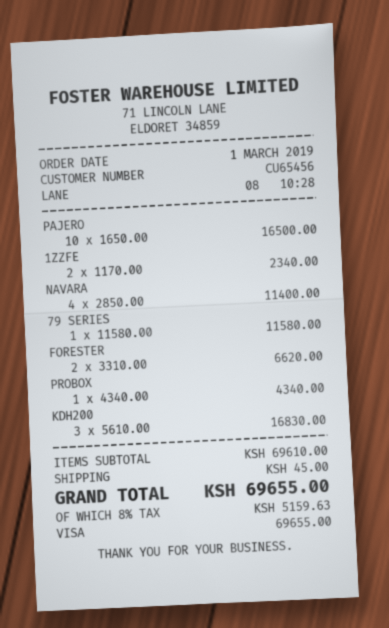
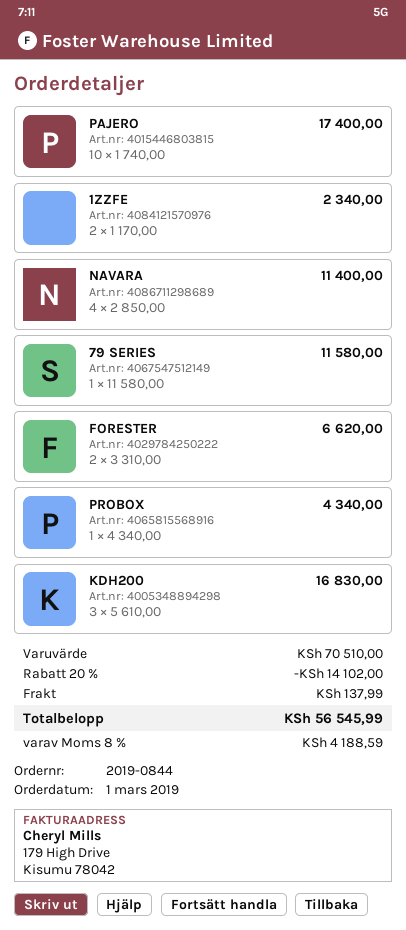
PAJERO: 10 x 1650.00 = 16500.00 -> 10 x 1740.00 = 17400.00
subtotal: 69610.00 -> 70510.00
discount: none -> 20% = 14102.00
shipping: 45.00 -> 137.99
tax: 8% = 5159.63 -> 8% = 4188.59
total: 69655.00 -> 56545.99

